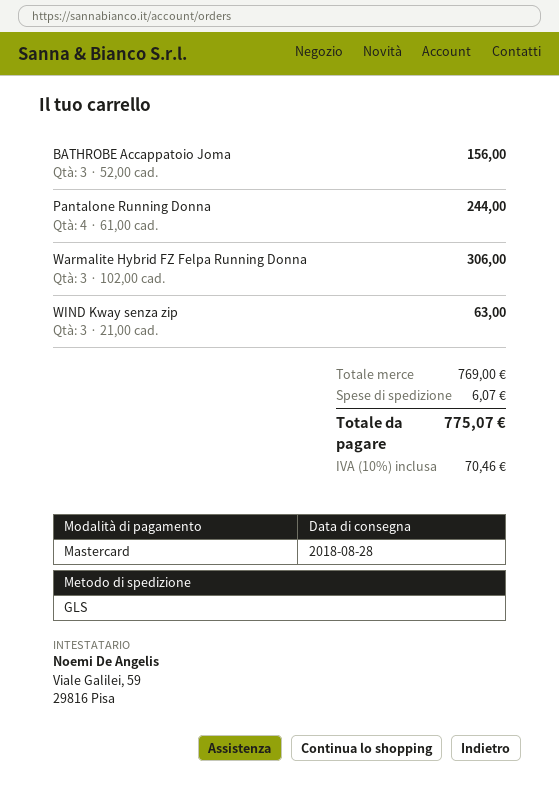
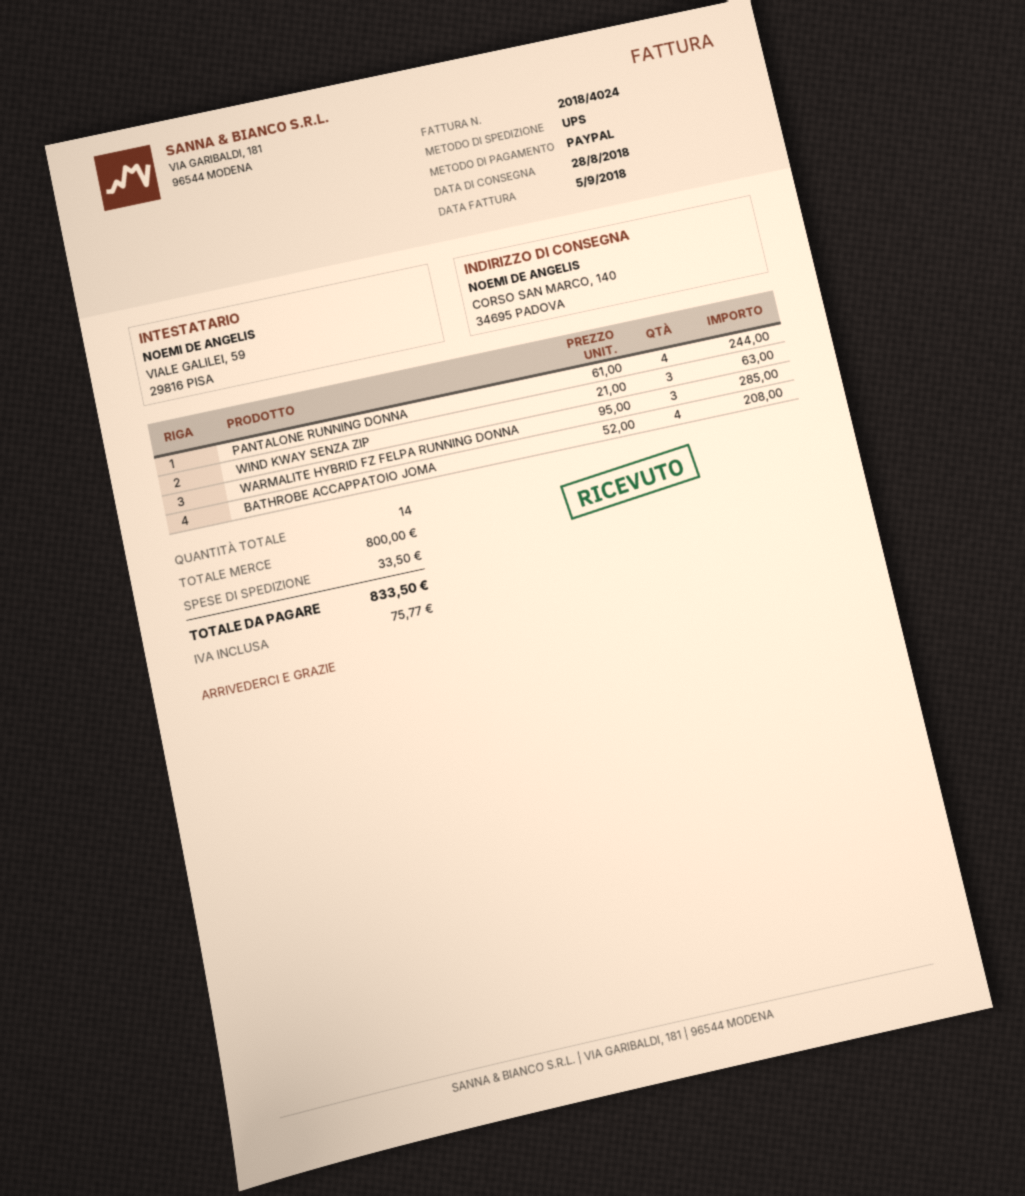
payment method: Mastercard -> PayPal
shipping method: GLS -> UPS
BATHROBE Accappatoio Joma: 3 x 52.00 = 156.00 -> 4 x 52.00 = 208.00
Warmalite Hybrid FZ Felpa Running Donna: 3 x 102.00 = 306.00 -> 3 x 95.00 = 285.00
subtotal: 769.00 -> 800.00
shipping: 6.07 -> 33.50
tax: 70.46 -> 75.77
total: 775.07 -> 833.50

